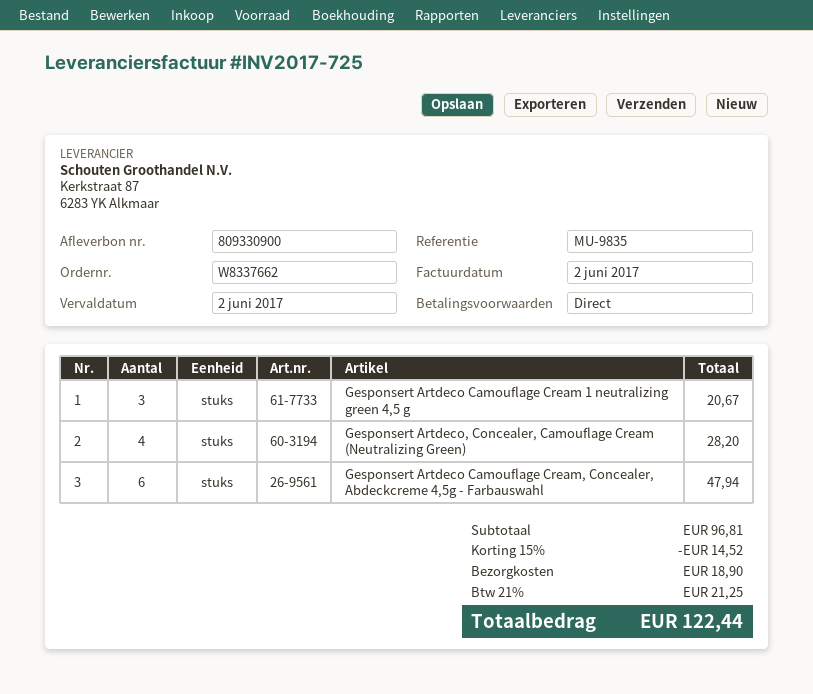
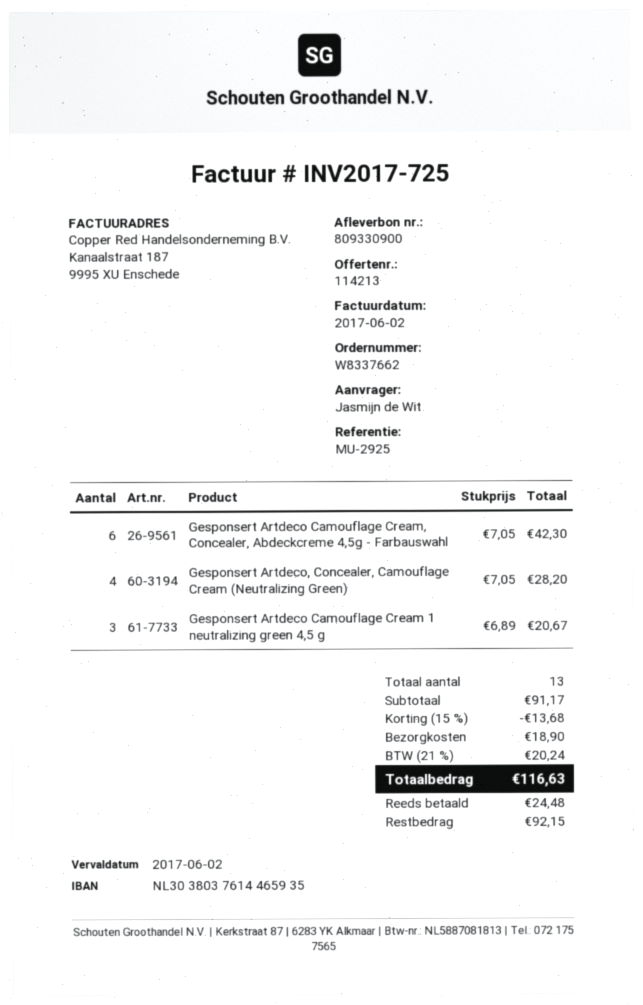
reference: MU-9835 -> MU-2925
Gesponsert Artdeco Camouflage Cream, Concealer, Abdeckcreme 4,5g - Farbauswahl: 6 for 47.94 -> 6 for 42.30
subtotal: 96.81 -> 91.17
discount: 15% = 14.52 -> 15% = 13.68
tax: 21% = 21.25 -> 21% = 20.24
total: 122.44 -> 116.63

